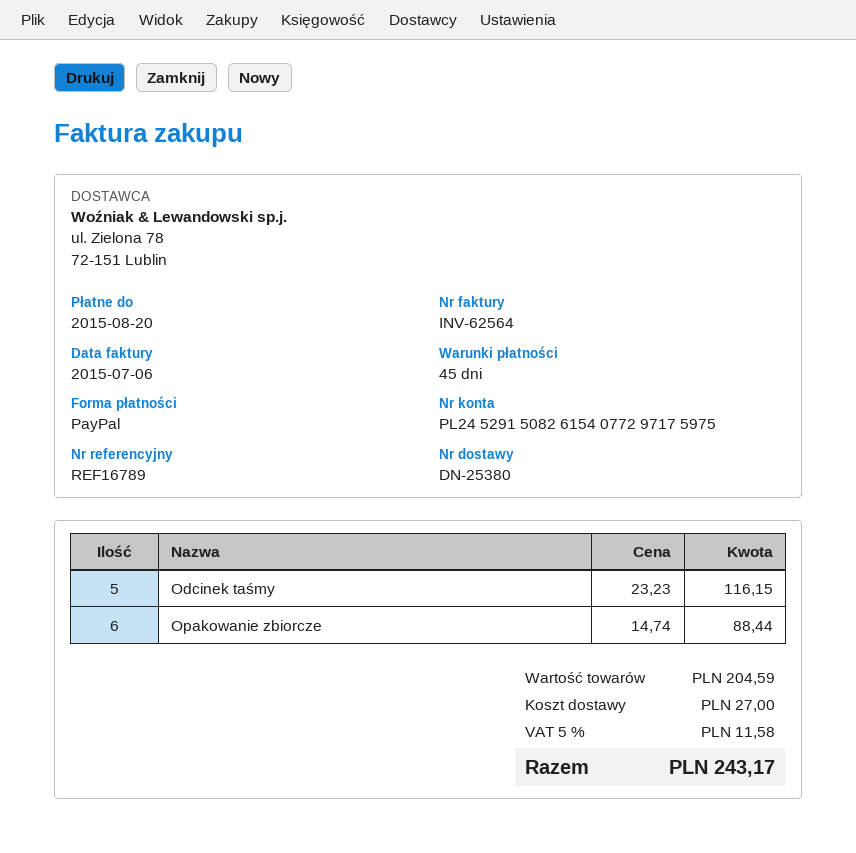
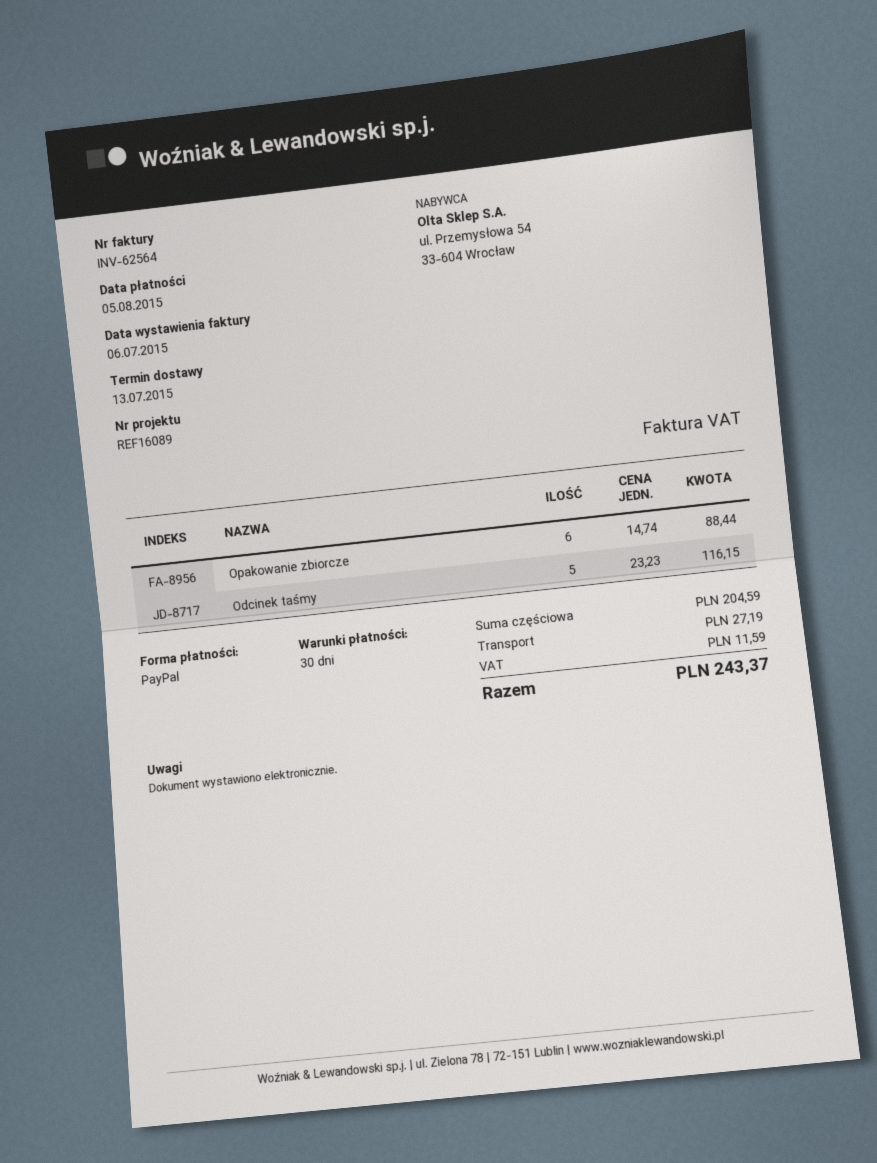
payment terms: 45 days -> 30 days
due date: 2015-08-20 -> 2015-08-05
reference: REF16789 -> REF16089
shipping: 27.00 -> 27.19
tax: 11.58 -> 11.59
total: 243.17 -> 243.37

